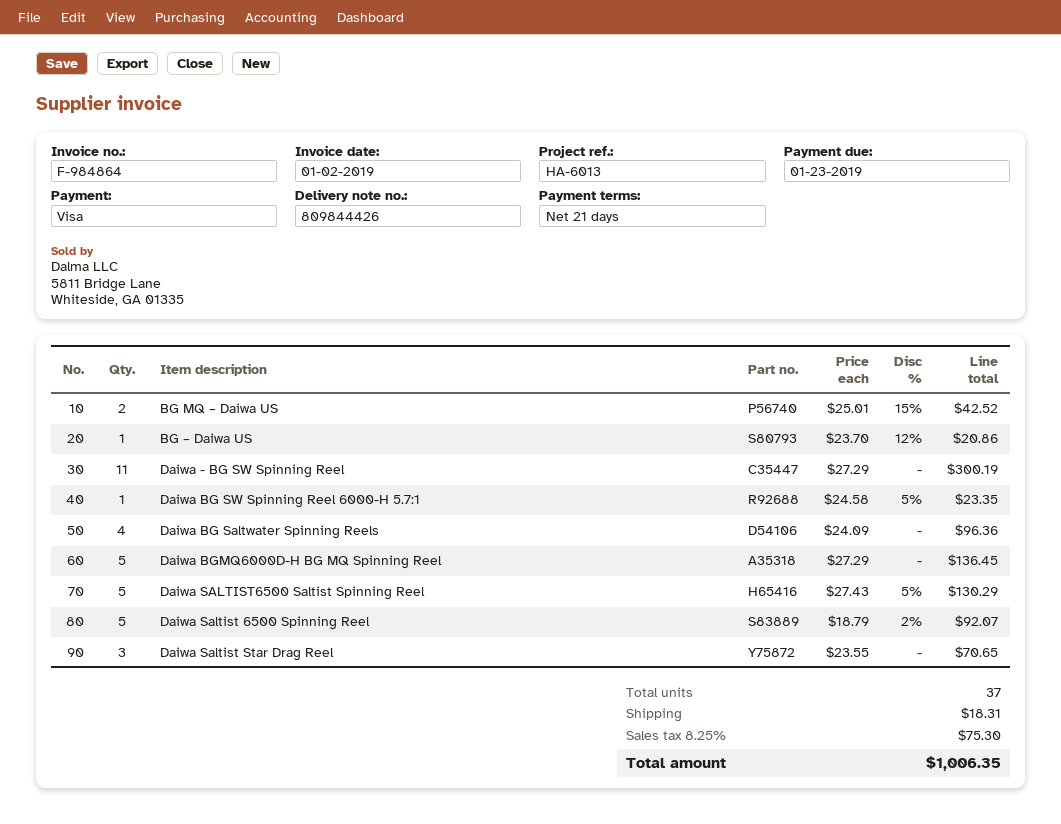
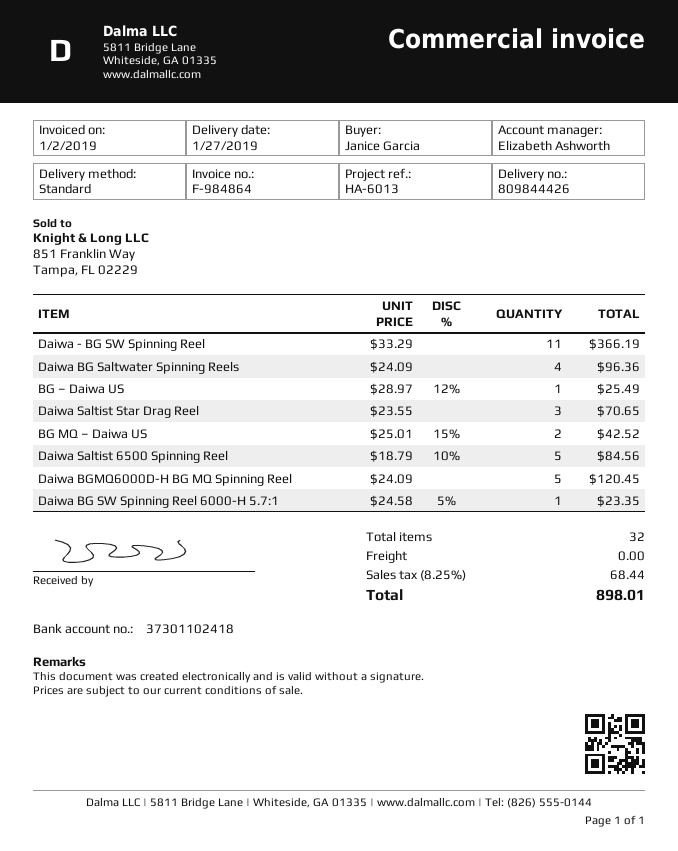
BG – Daiwa US: 1 x 23.70 - 12% = 20.86 -> 1 x 28.97 - 12% = 25.49
Daiwa - BG SW Spinning Reel: 11 x 27.29 = 300.19 -> 11 x 33.29 = 366.19
Daiwa BGMQ6000D-H BG MQ Spinning Reel: 5 x 27.29 = 136.45 -> 5 x 24.09 = 120.45
Daiwa SALTIST6500 Saltist Spinning Reel: 5 x 27.43 - 5% = 130.29 -> none
Daiwa Saltist 6500 Spinning Reel: 5 x 18.79 - 2% = 92.07 -> 5 x 18.79 - 10% = 84.56
total quantity: 37 -> 32
shipping: 18.31 -> 0.00
tax: 8.25% = 75.30 -> 8.25% = 68.44
total: 1006.35 -> 898.01

